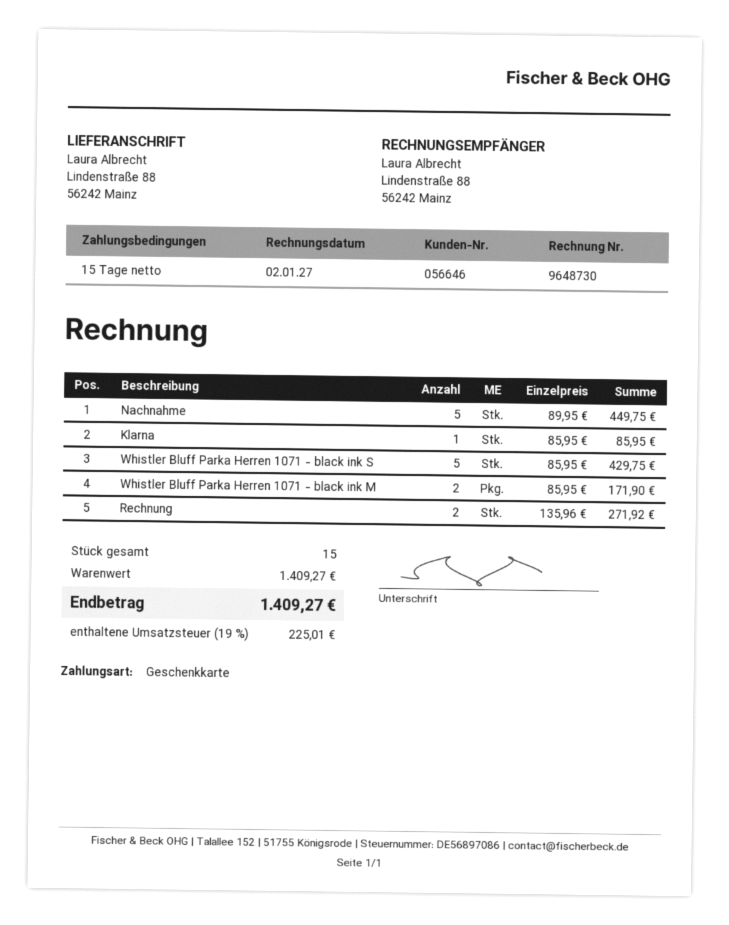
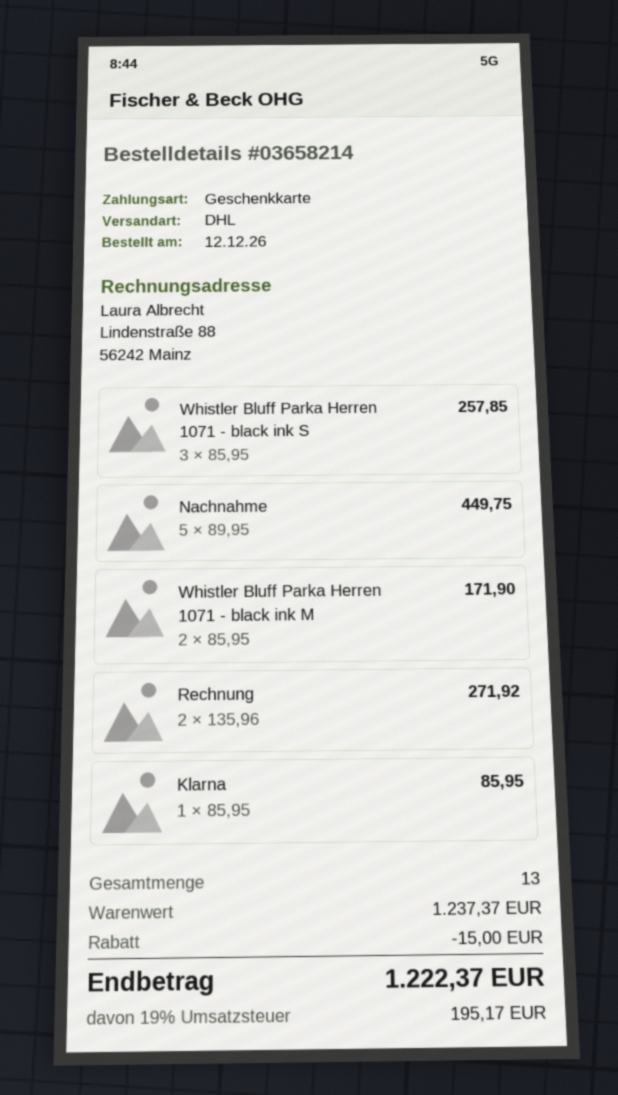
Whistler Bluff Parka Herren 1071 - black ink S: 5 x 85.95 = 429.75 -> 3 x 85.95 = 257.85
total quantity: 15 -> 13
subtotal: 1409.27 -> 1237.37
discount: none -> 15.00
tax: 19% = 225.01 -> 19% = 195.17
total: 1409.27 -> 1222.37

